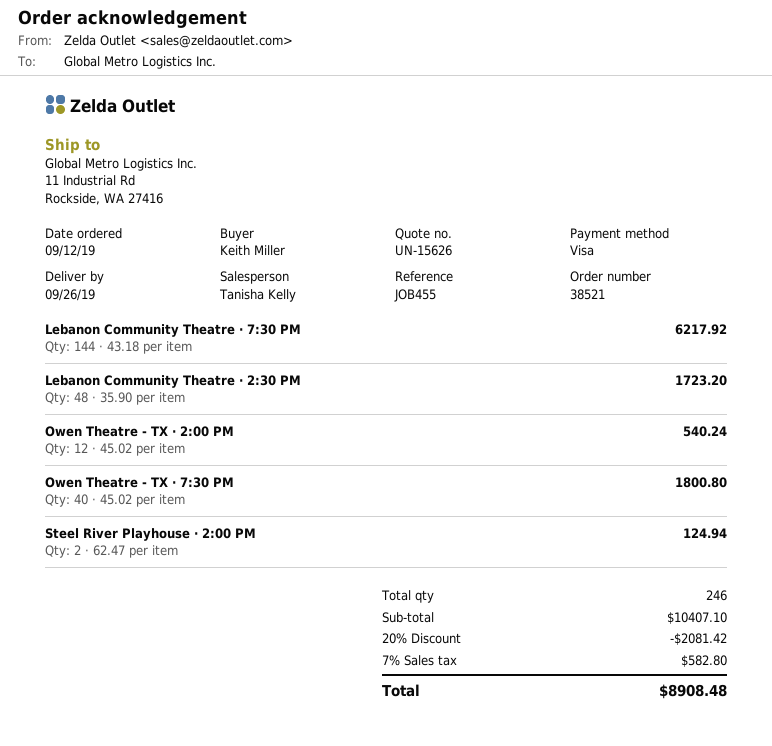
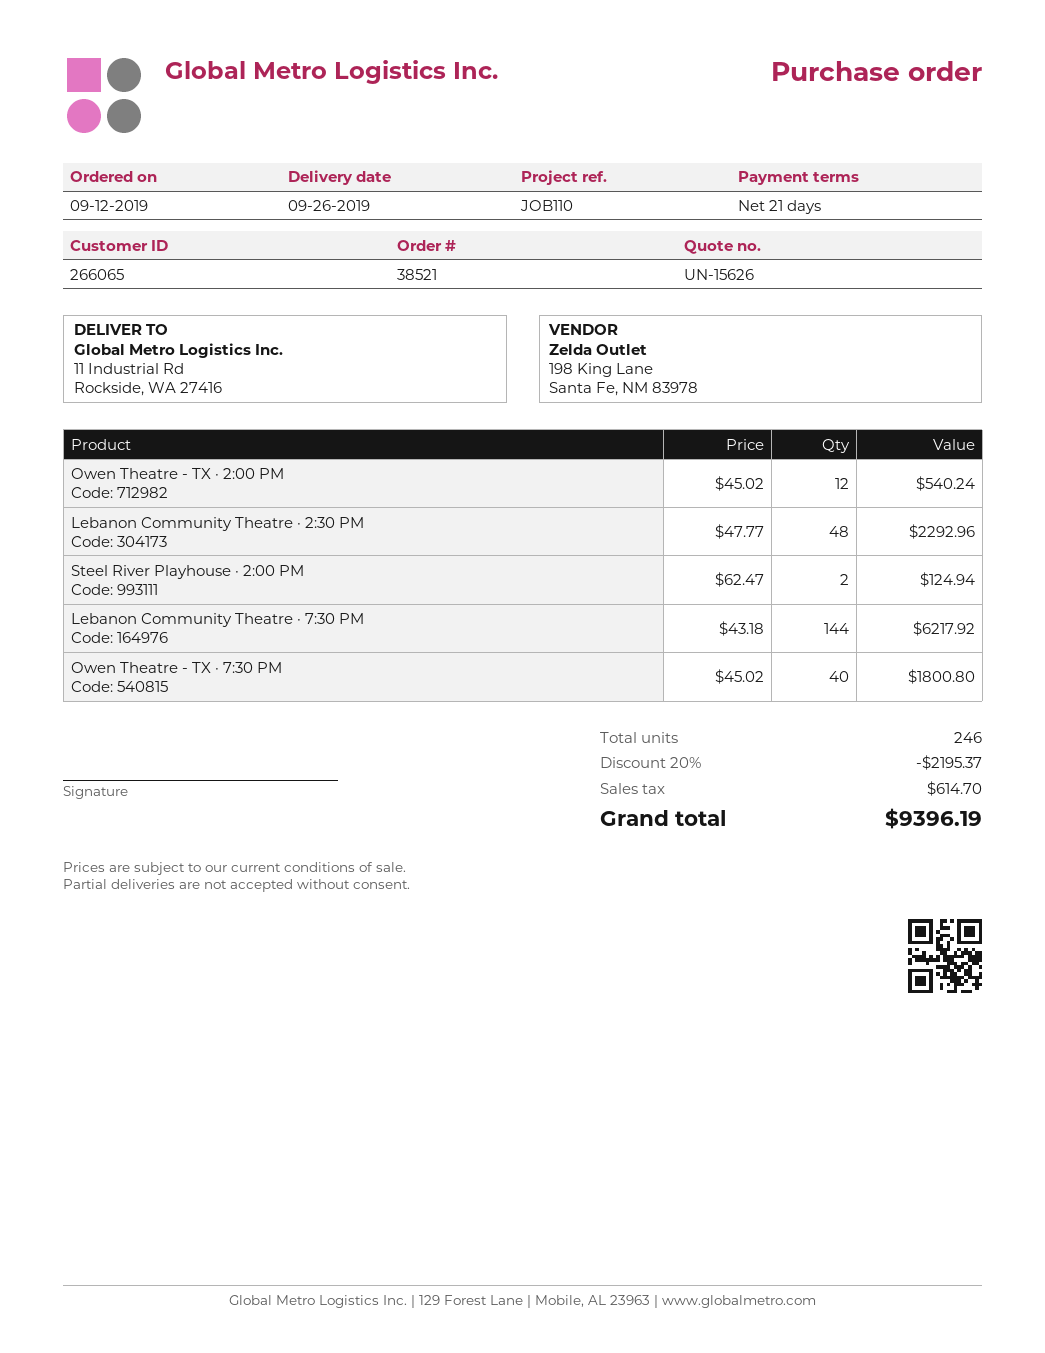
reference: JOB455 -> JOB110
Lebanon Community Theatre · 2:30 PM: 48 x 35.90 = 1723.20 -> 48 x 47.77 = 2292.96
discount: 20% = 2081.42 -> 20% = 2195.37
tax: 582.80 -> 614.70
total: 8908.48 -> 9396.19

